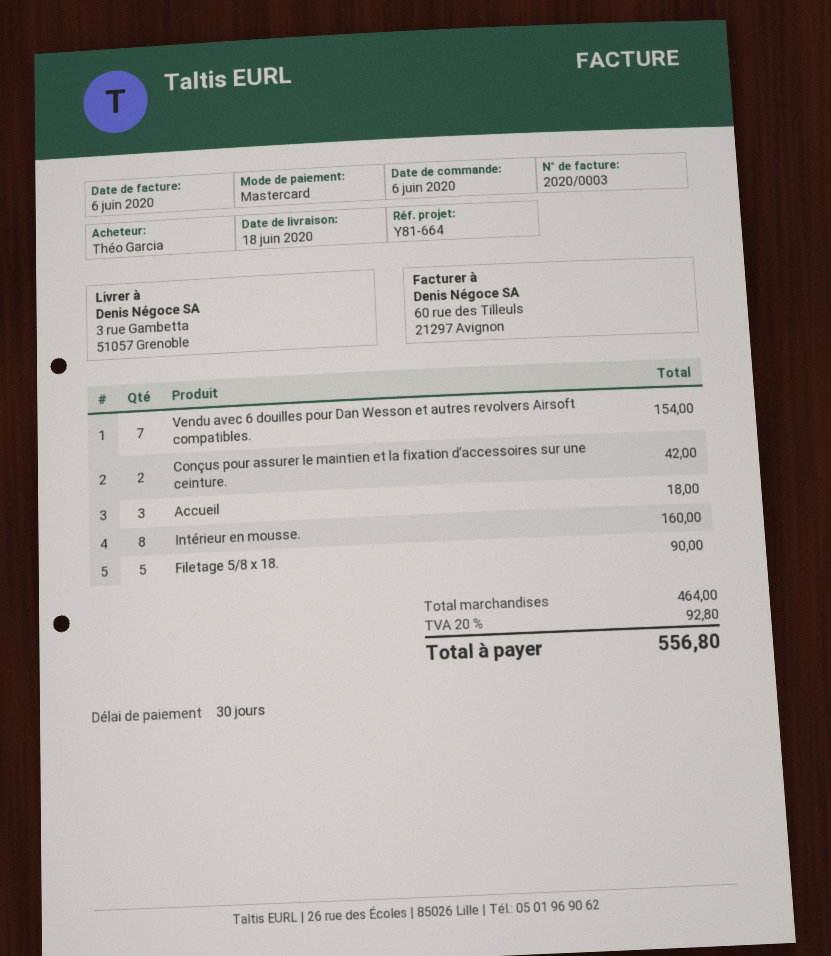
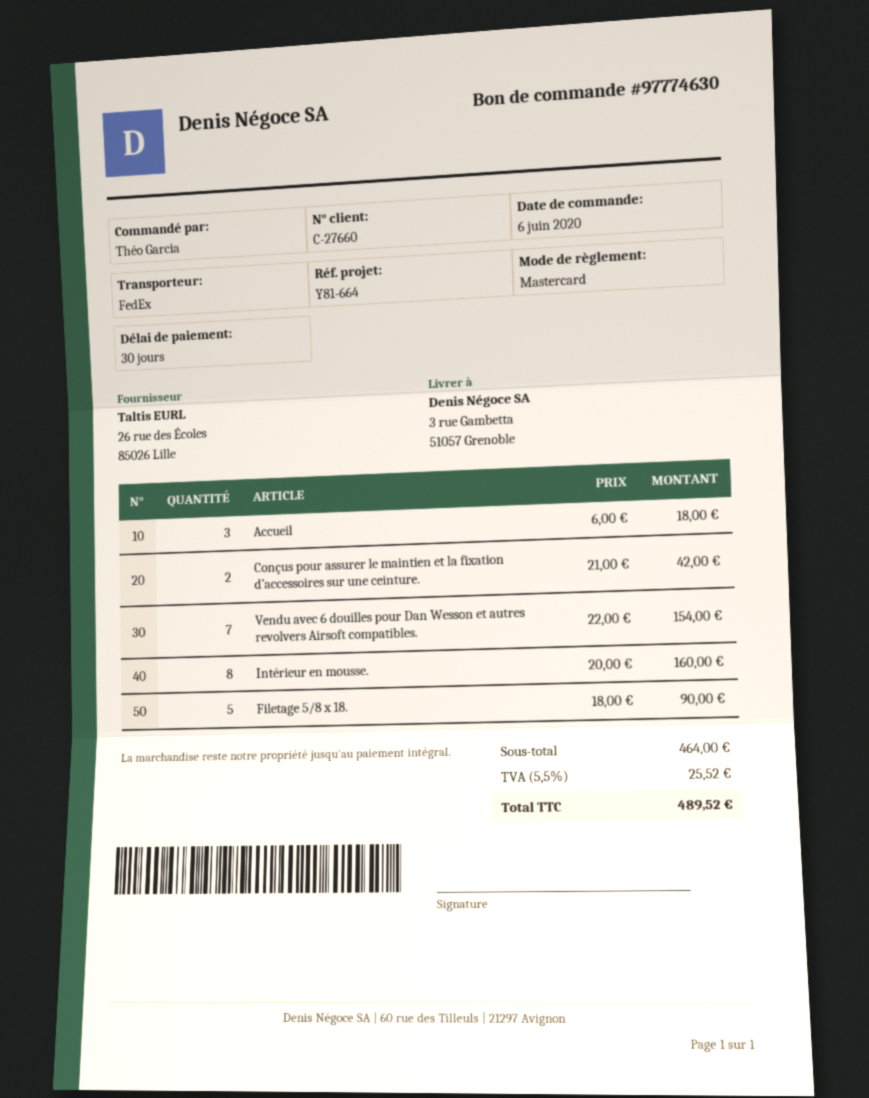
tax: 20% = 92.80 -> 5.5% = 25.52
total: 556.80 -> 489.52

